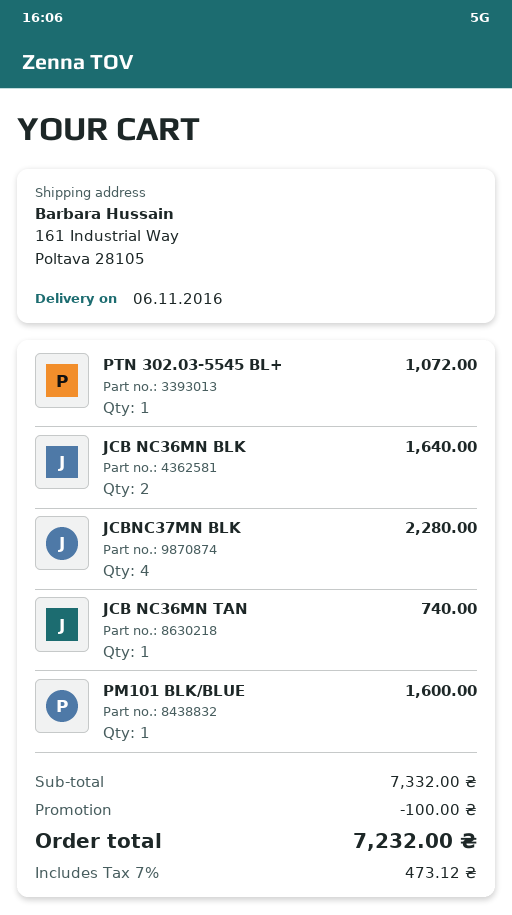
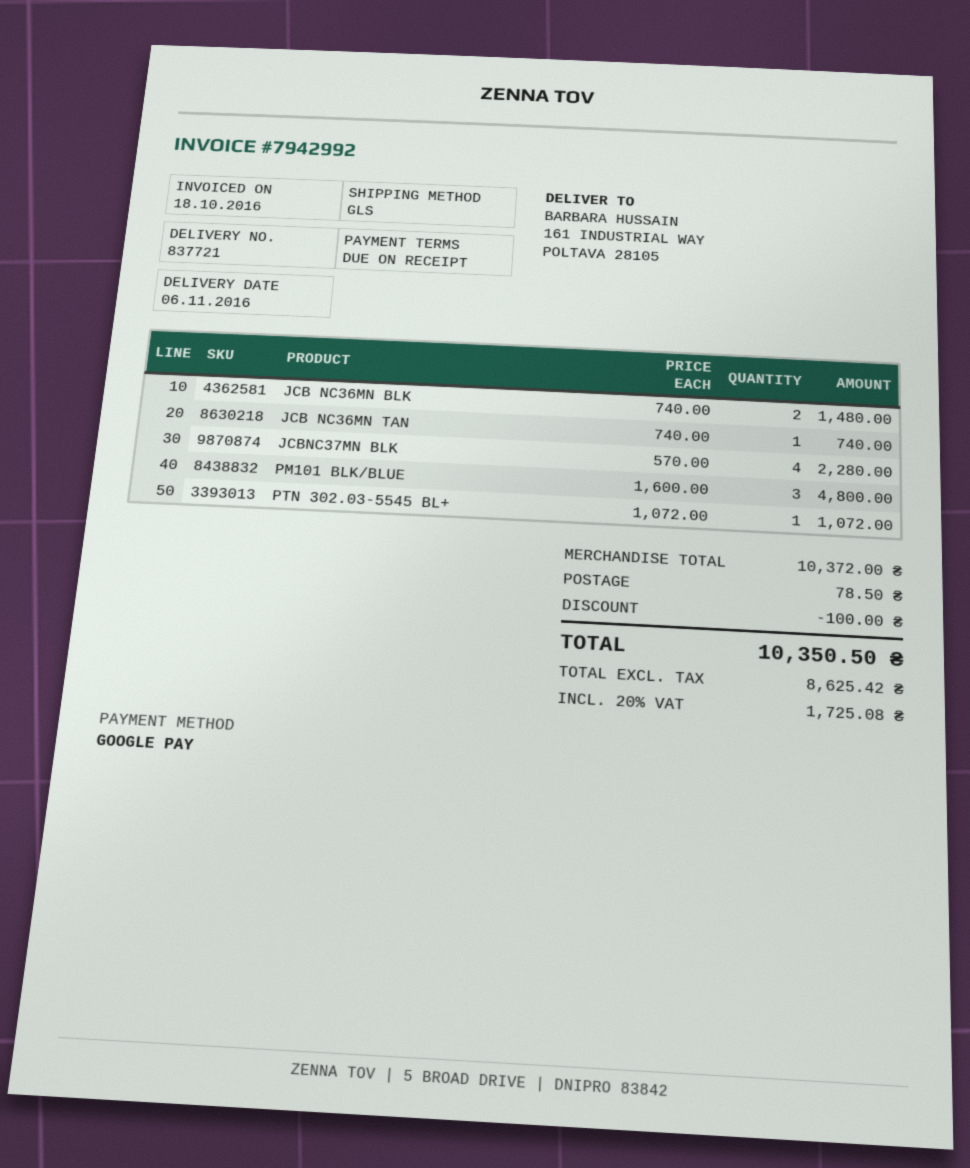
JCB NC36MN BLK: 2 for 1640.00 -> 2 for 1480.00
PM101 BLK/BLUE: 1 for 1600.00 -> 3 for 4800.00
subtotal: 7332.00 -> 10372.00
shipping: none -> 78.50
tax: 7% = 473.12 -> 20% = 1725.08
total: 7232.00 -> 10350.50

